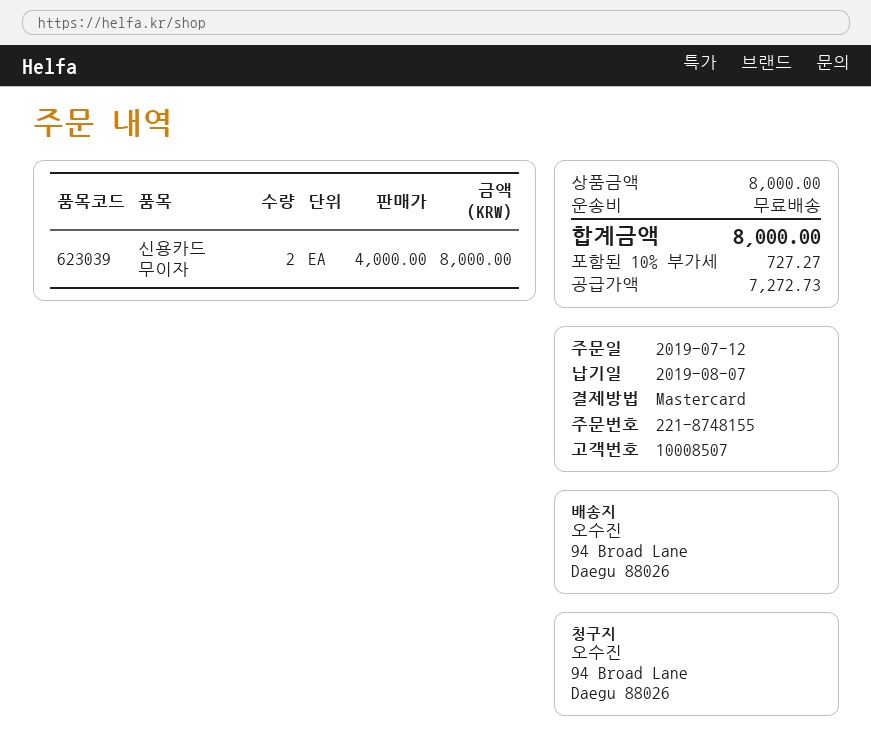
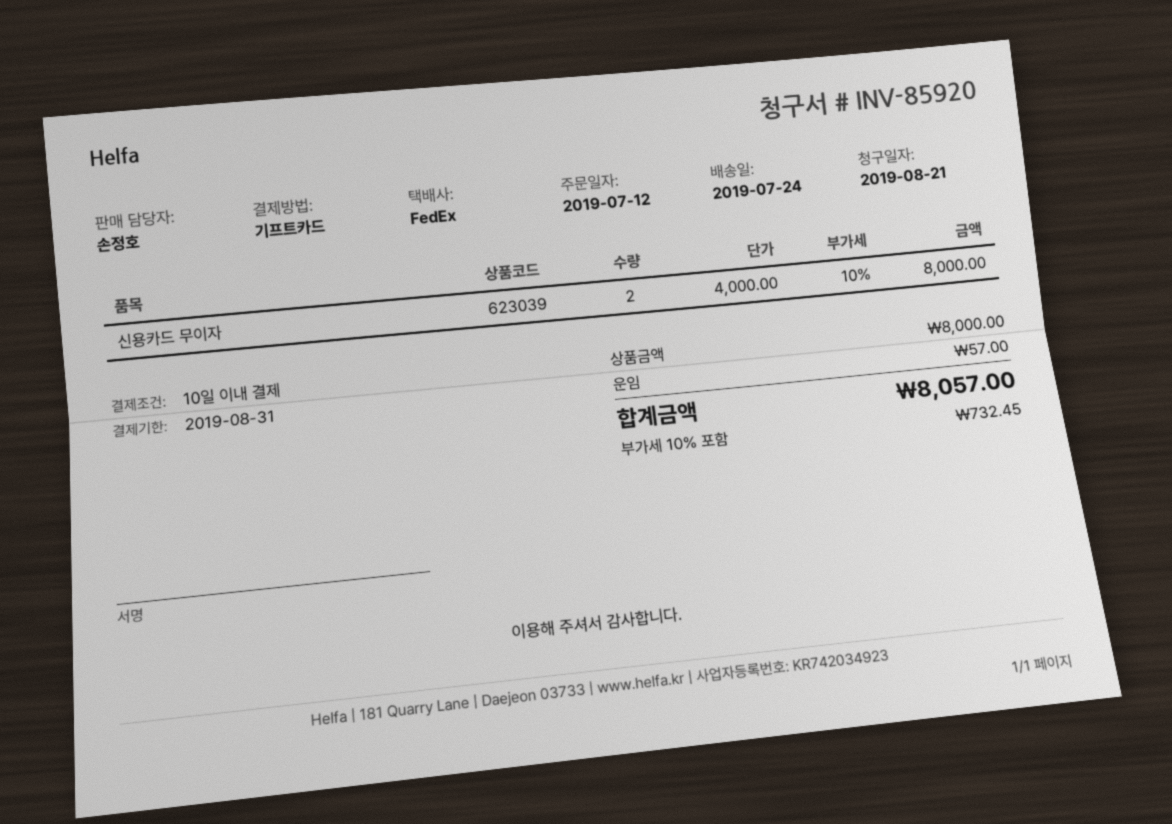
delivery date: 2019-08-07 -> 2019-07-24
payment method: Mastercard -> gift card
shipping: 0.00 -> 57.00
tax: 10% = 727.27 -> 10% = 732.45
total: 8000.00 -> 8057.00

